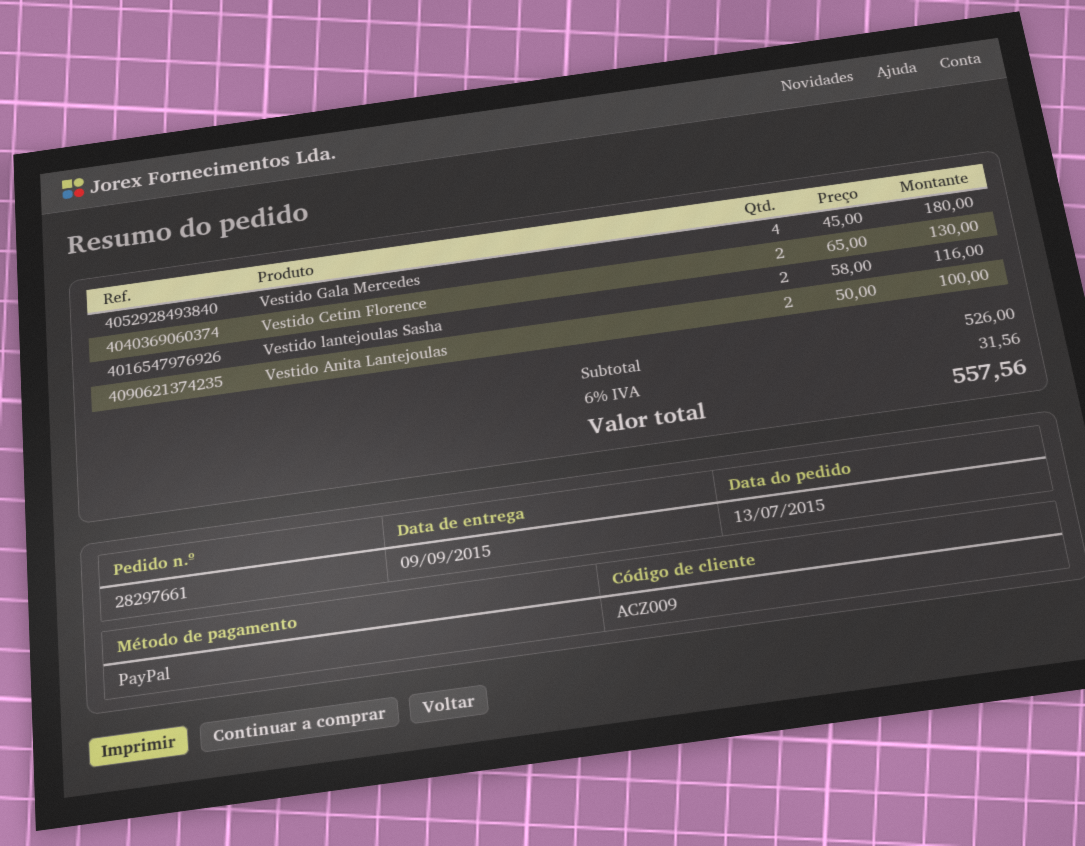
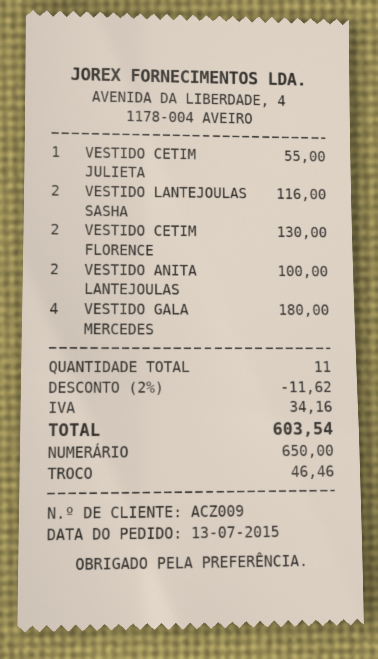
payment method: PayPal -> cash
VESTIDO CETIM JULIETA: none -> 1 for 55.00
discount: none -> 2% = 11.62
tax: 31.56 -> 34.16
total: 557.56 -> 603.54

